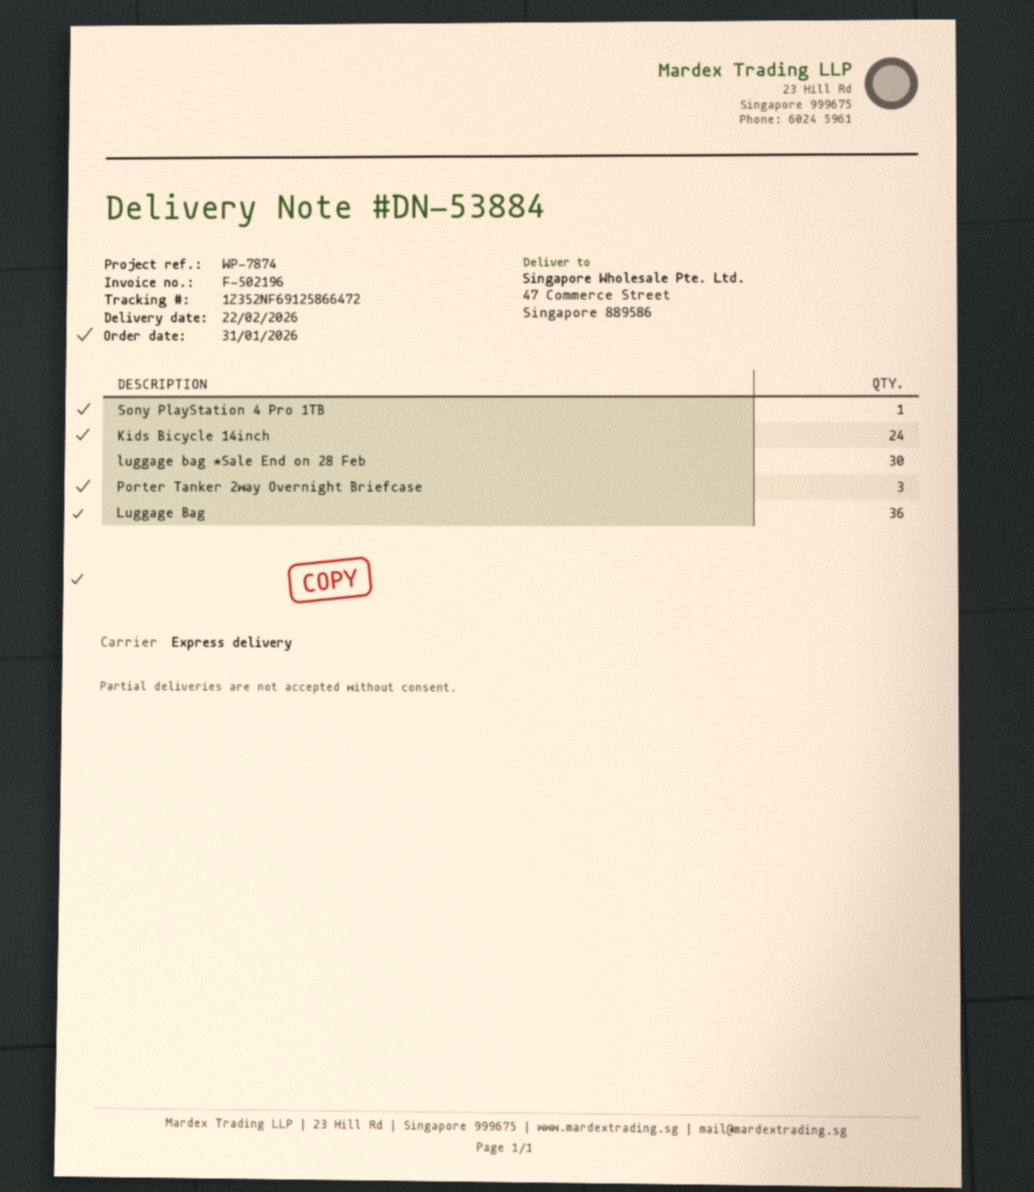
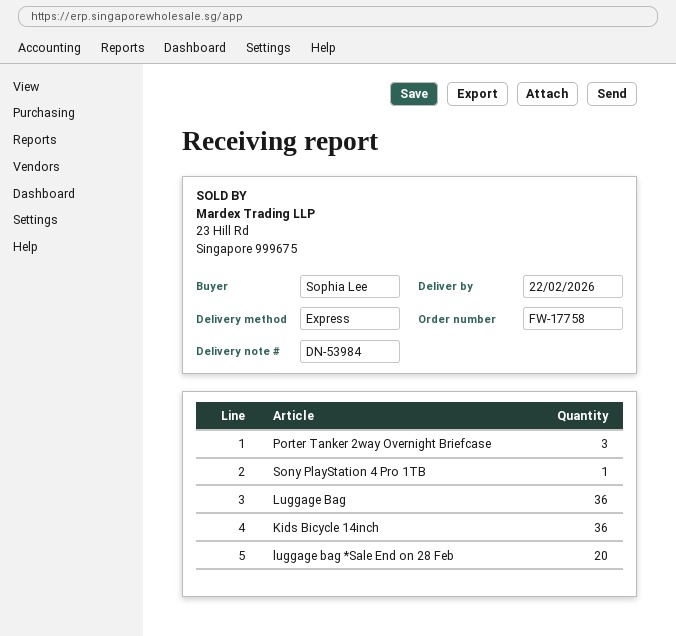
delivery note number: DN-53884 -> DN-53984
Kids Bicycle 14inch: 24 -> 36
luggage bag *Sale End on 28 Feb: 30 -> 20

